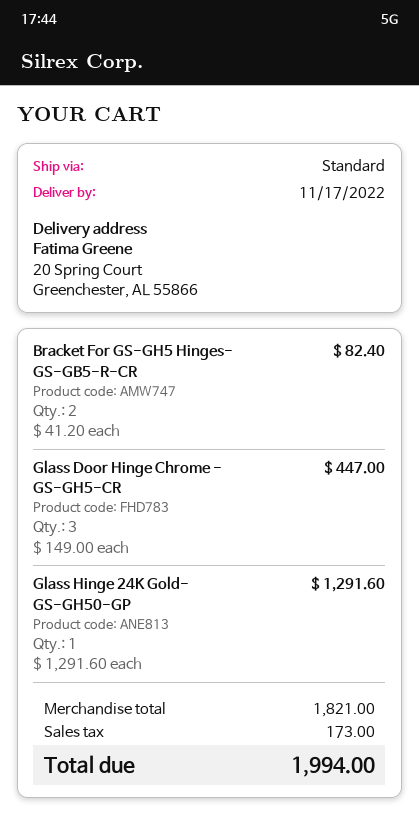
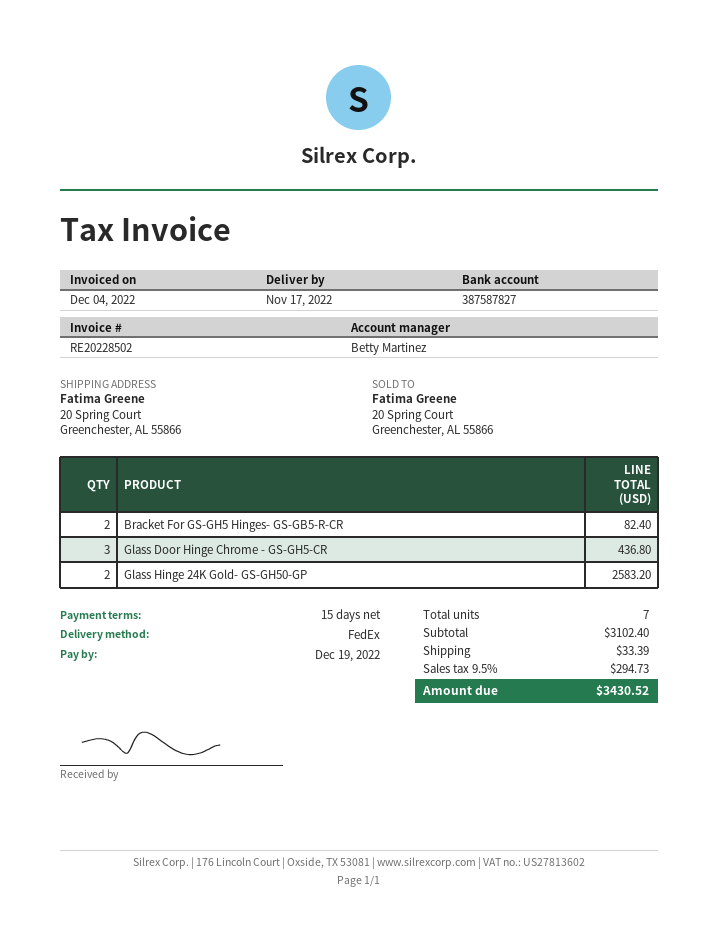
shipping method: standard -> FedEx
Glass Door Hinge Chrome - GS-GH5-CR: 3 for 447.00 -> 3 for 436.80
Glass Hinge 24K Gold- GS-GH50-GP: 1 for 1291.60 -> 2 for 2583.20
subtotal: 1821.00 -> 3102.40
shipping: none -> 33.39
tax: 173.00 -> 294.73
total: 1994.00 -> 3430.52

